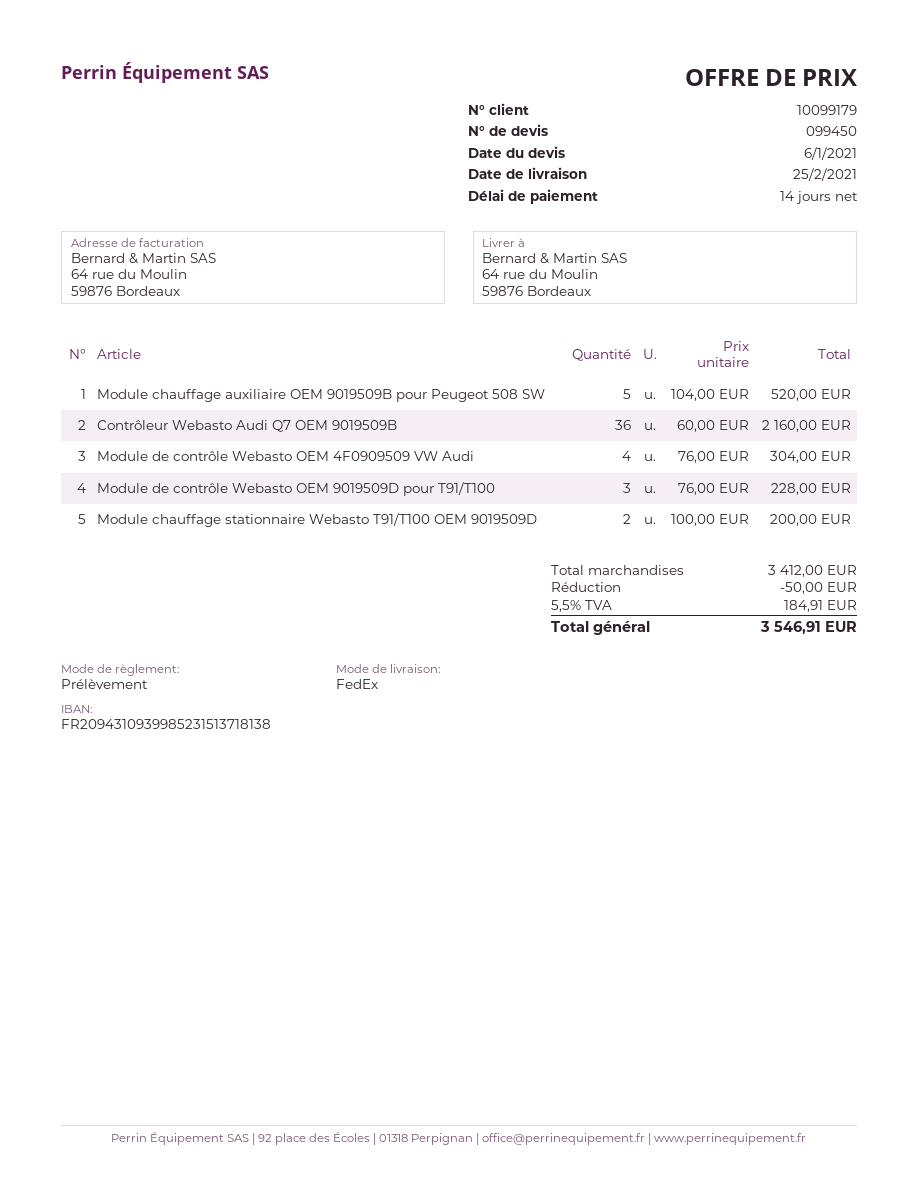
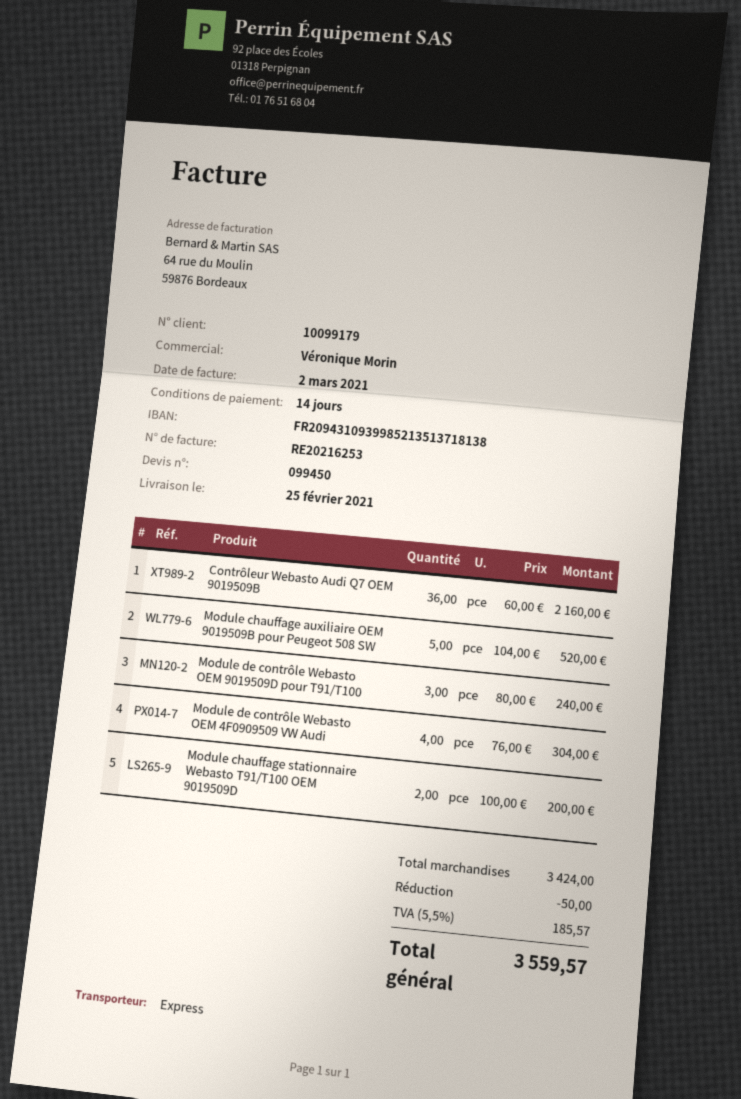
bank account: FR2094310939985231513718138 -> FR2094310939985213513718138
shipping method: FedEx -> express
Module de contrôle Webasto OEM 9019509D pour T91/T100: 3 x 76.00 = 228.00 -> 3 x 80.00 = 240.00
subtotal: 3412.00 -> 3424.00
tax: 5.5% = 184.91 -> 5.5% = 185.57
total: 3546.91 -> 3559.57

